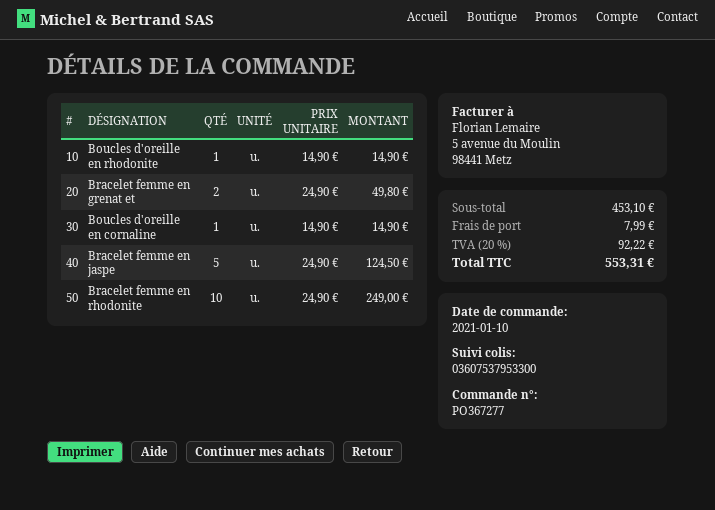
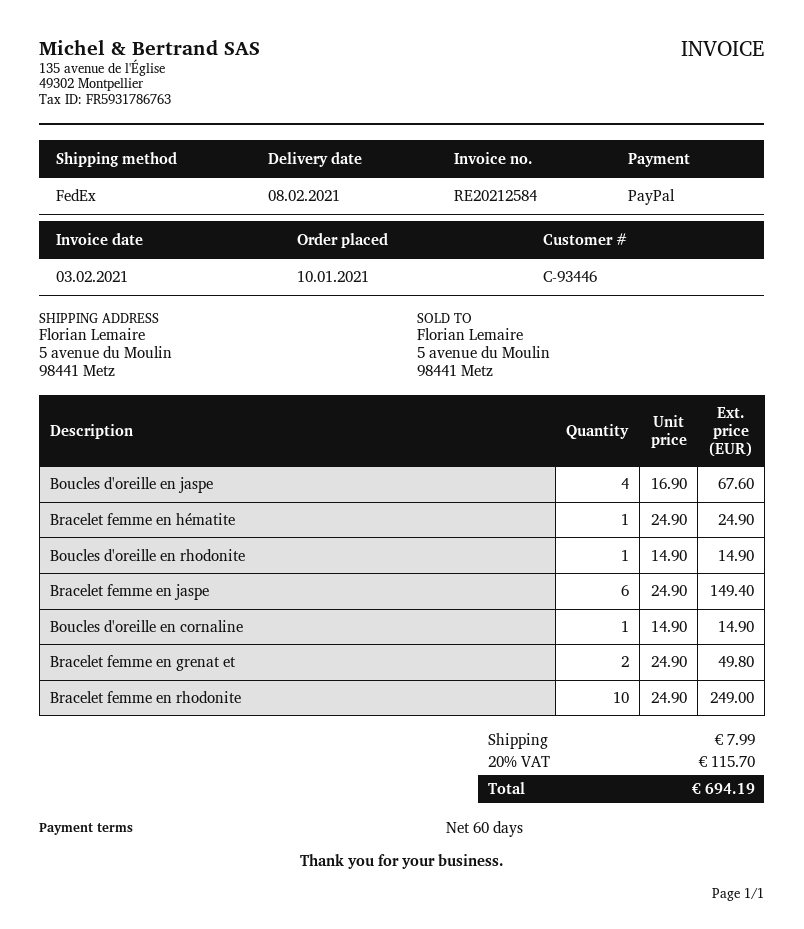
Bracelet femme en jaspe: 5 x 24.90 = 124.50 -> 6 x 24.90 = 149.40
Boucles d'oreille en jaspe: none -> 4 x 16.90 = 67.60
Bracelet femme en hématite: none -> 1 x 24.90 = 24.90
tax: 20% = 92.22 -> 20% = 115.70
total: 553.31 -> 694.19

